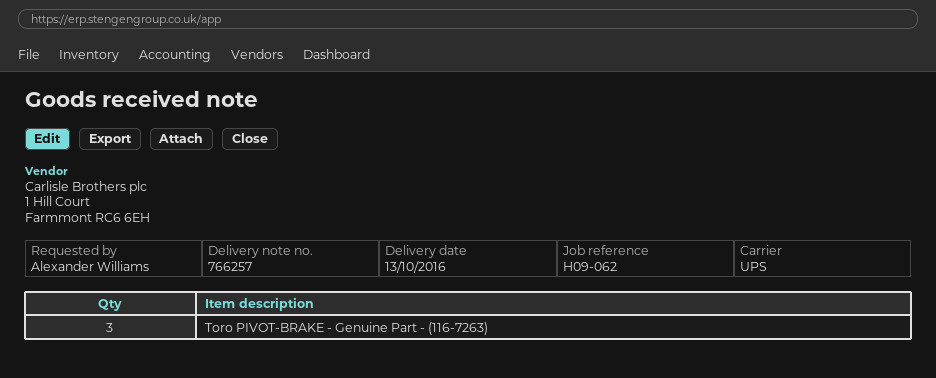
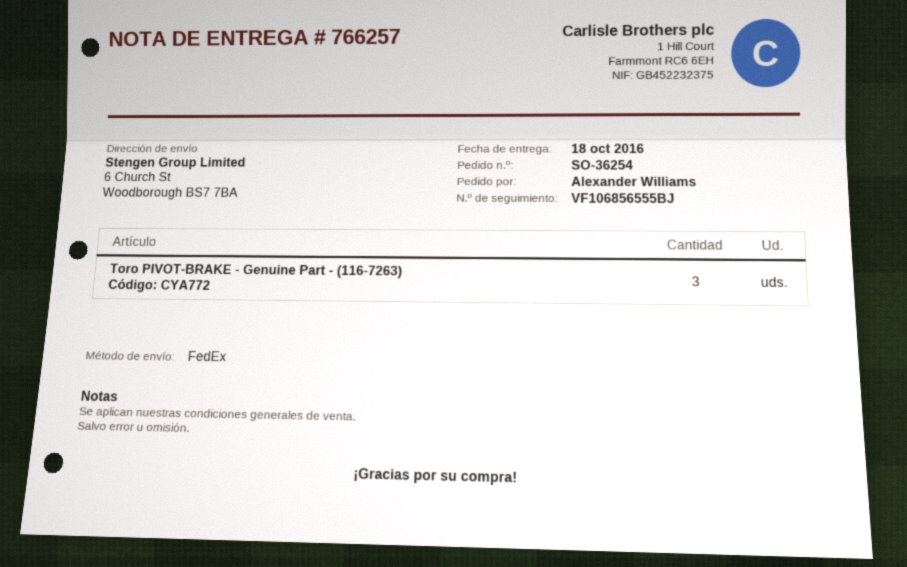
delivery date: 2016-10-13 -> 2016-10-18
shipping method: UPS -> FedEx

